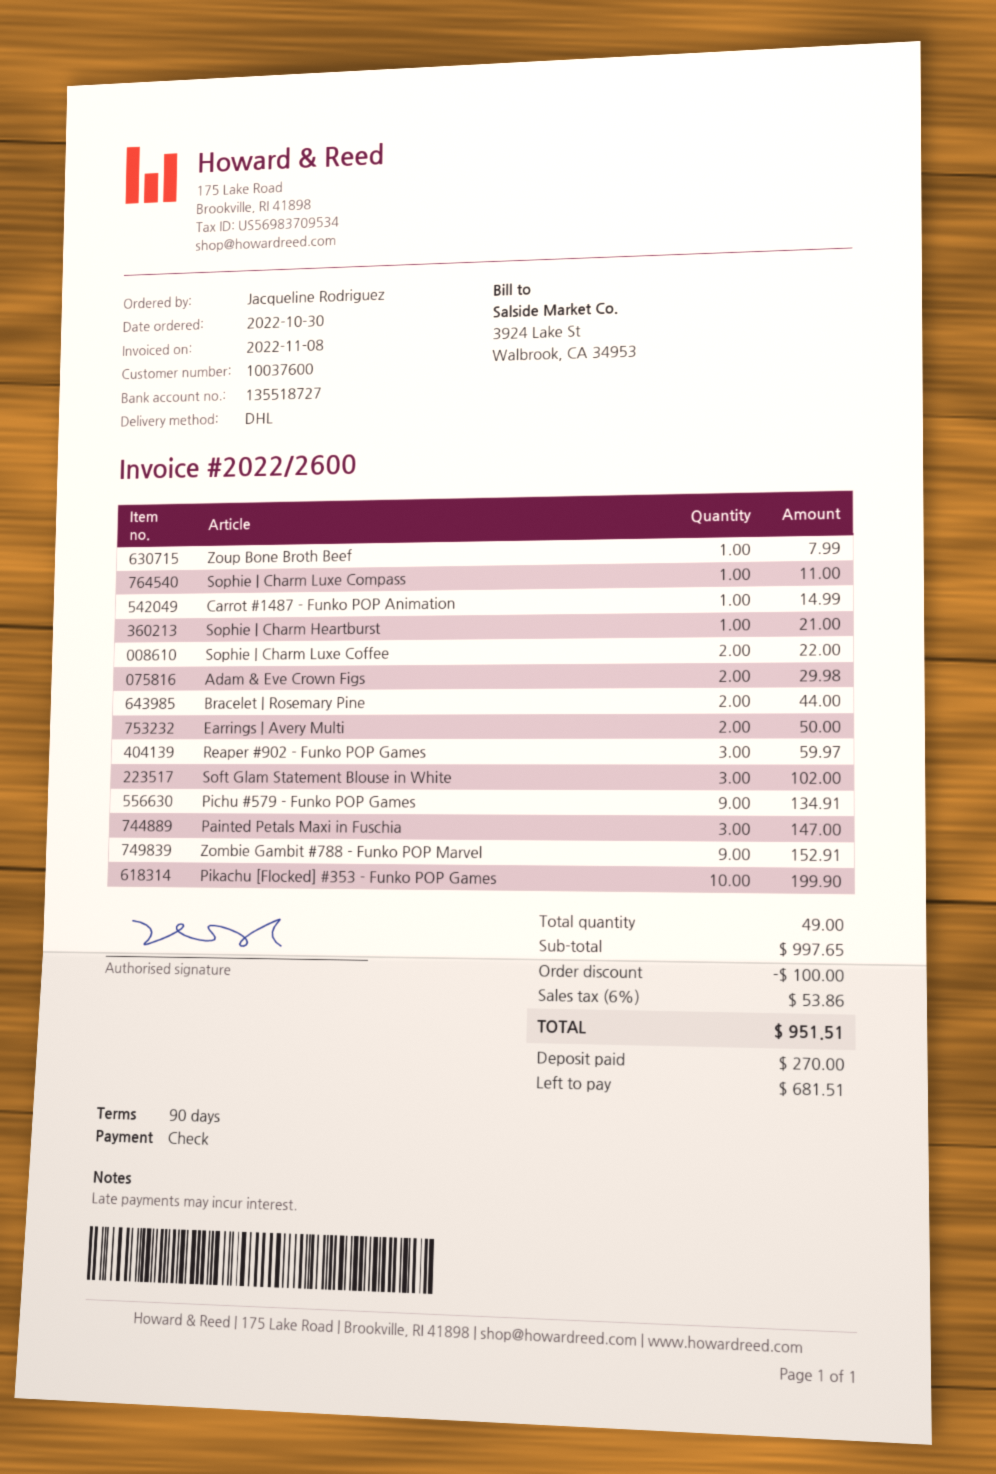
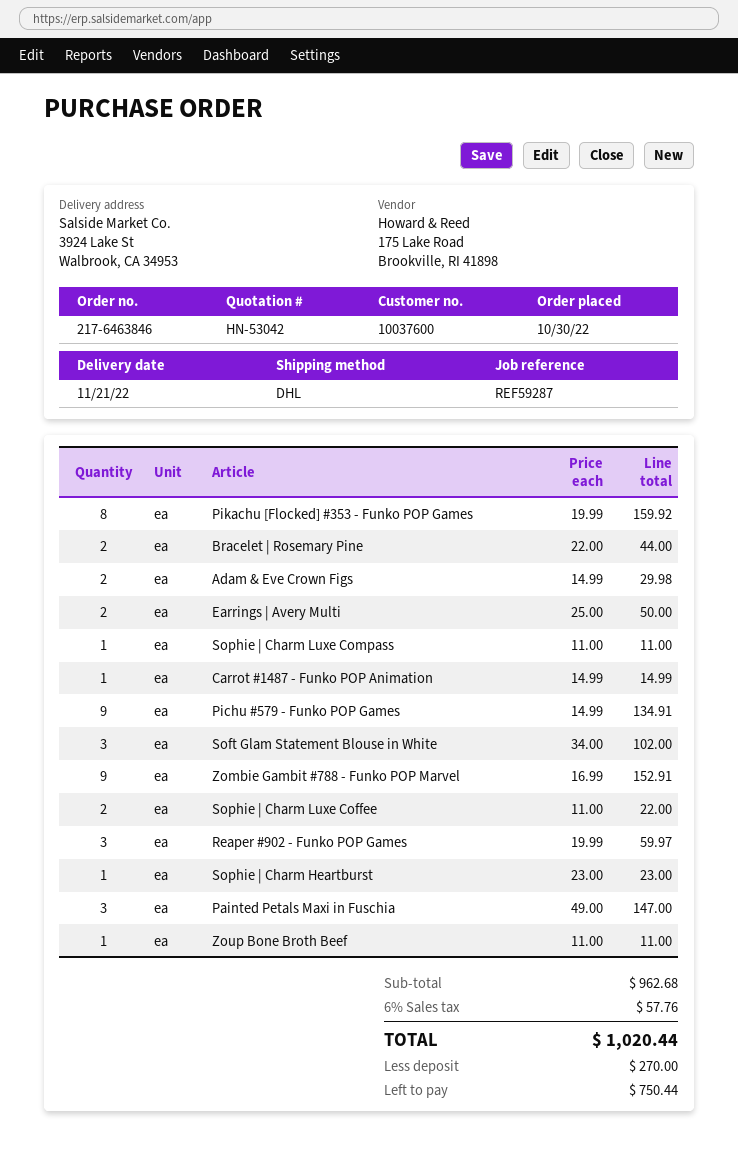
Zoup Bone Broth Beef: 1 for 7.99 -> 1 for 11.00
Sophie | Charm Heartburst: 1 for 21.00 -> 1 for 23.00
Pikachu [Flocked] #353 - Funko POP Games: 10 for 199.90 -> 8 for 159.92
subtotal: 997.65 -> 962.68
discount: 100.00 -> none
tax: 6% = 53.86 -> 6% = 57.76
total: 951.51 -> 1020.44
balance: 681.51 -> 750.44

